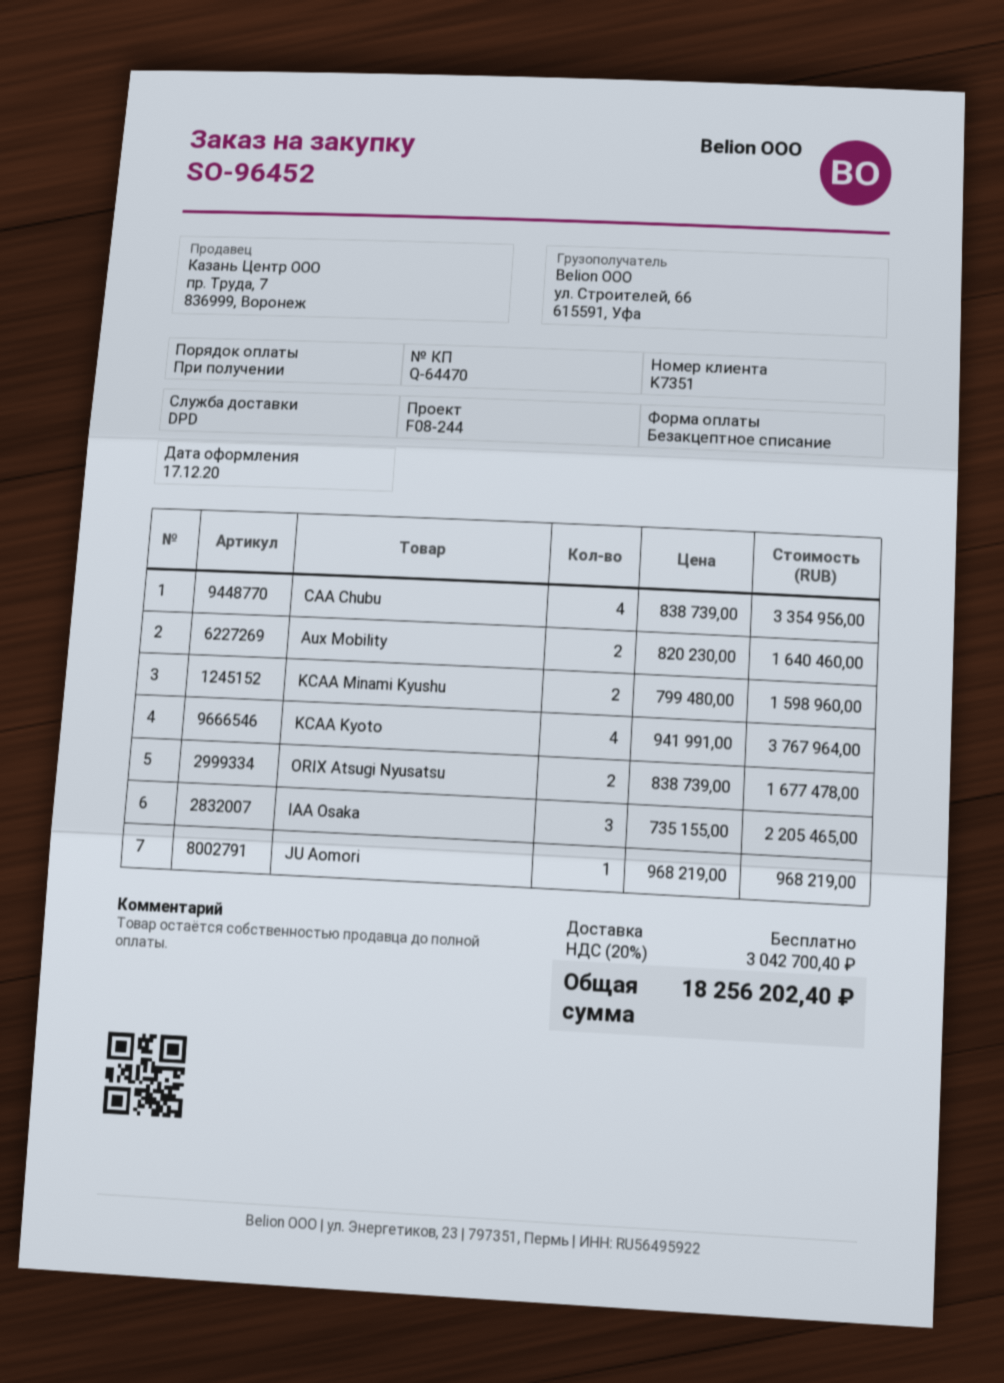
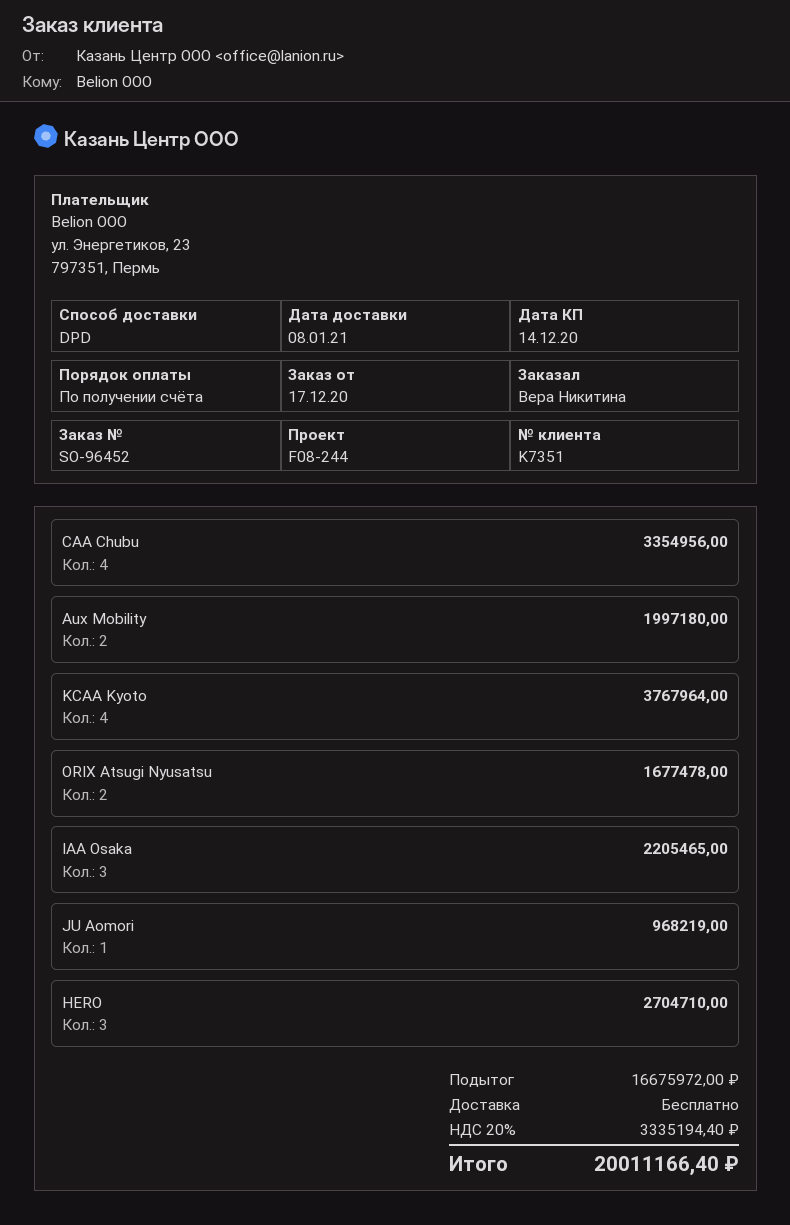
Aux Mobility: 2 for 1640460.00 -> 2 for 1997180.00
KCAA Minami Kyushu: 2 for 1598960.00 -> none
HERO: none -> 3 for 2704710.00
tax: 20% = 3042700.40 -> 20% = 3335194.40
total: 18256202.40 -> 20011166.40

